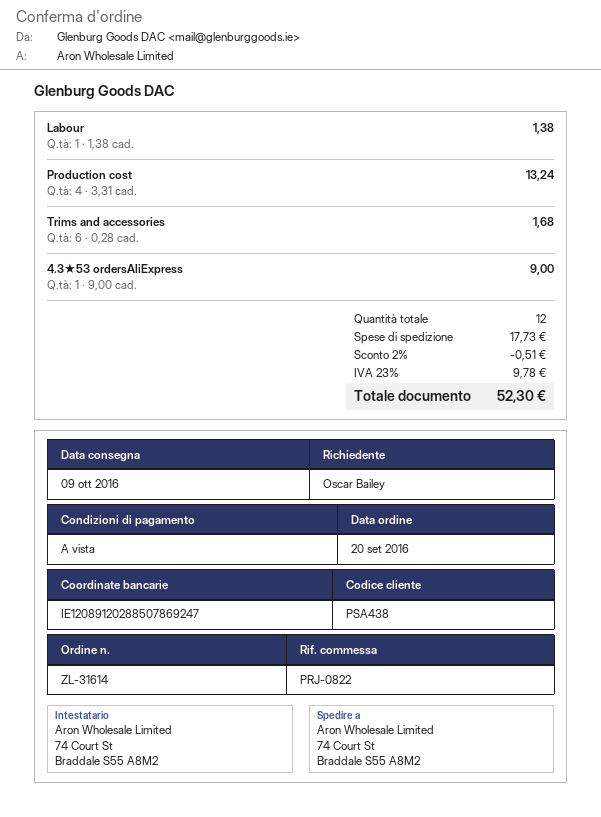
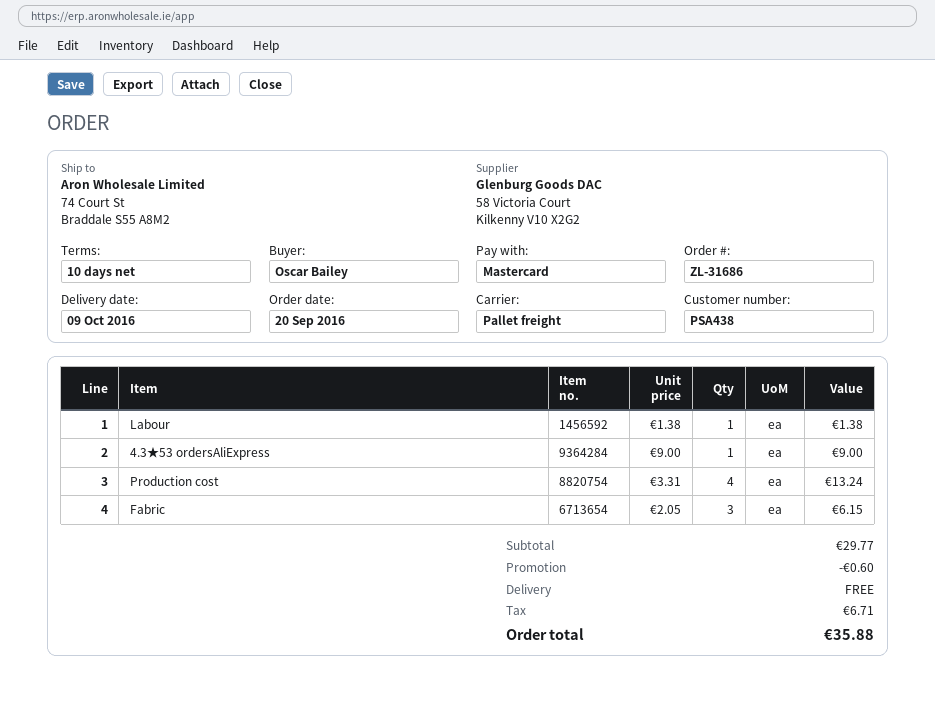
order number: ZL-31614 -> ZL-31686
payment terms: on receipt -> 10 days
Trims and accessories: 6 x 0.28 = 1.68 -> none
Fabric: none -> 3 x 2.05 = 6.15
discount: 0.51 -> 0.60
shipping: 17.73 -> 0.00
tax: 9.78 -> 6.71
total: 52.30 -> 35.88

